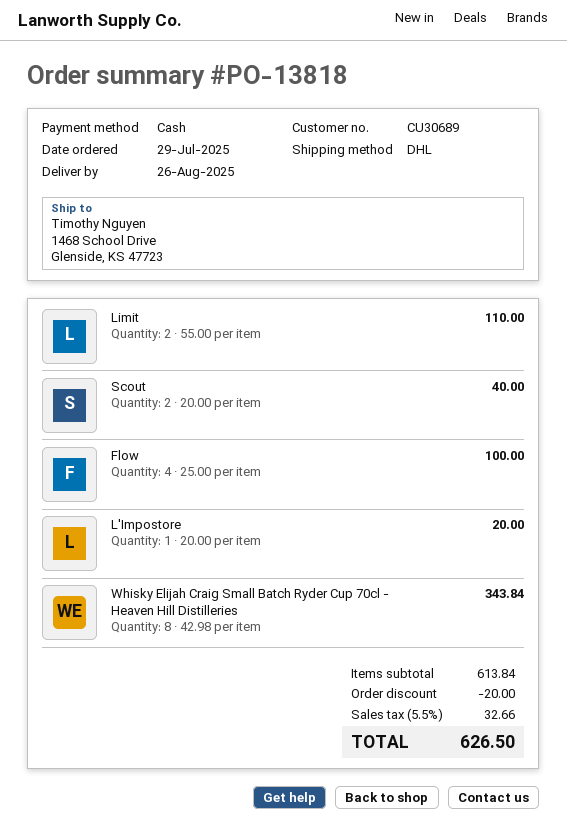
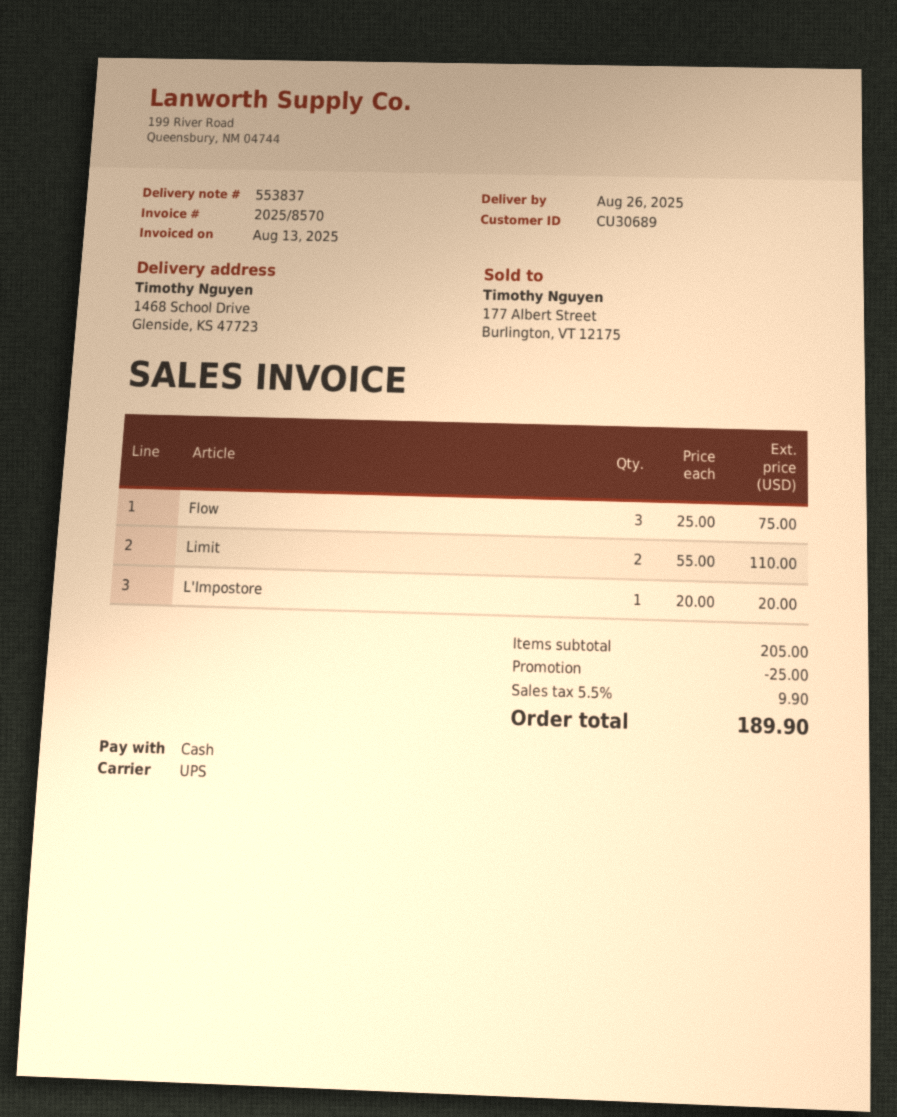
shipping method: DHL -> UPS
Scout: 2 x 20.00 = 40.00 -> none
Flow: 4 x 25.00 = 100.00 -> 3 x 25.00 = 75.00
Whisky Elijah Craig Small Batch Ryder Cup 70cl - Heaven Hill Distilleries: 8 x 42.98 = 343.84 -> none
subtotal: 613.84 -> 205.00
discount: 20.00 -> 25.00
tax: 5.5% = 32.66 -> 5.5% = 9.90
total: 626.50 -> 189.90

